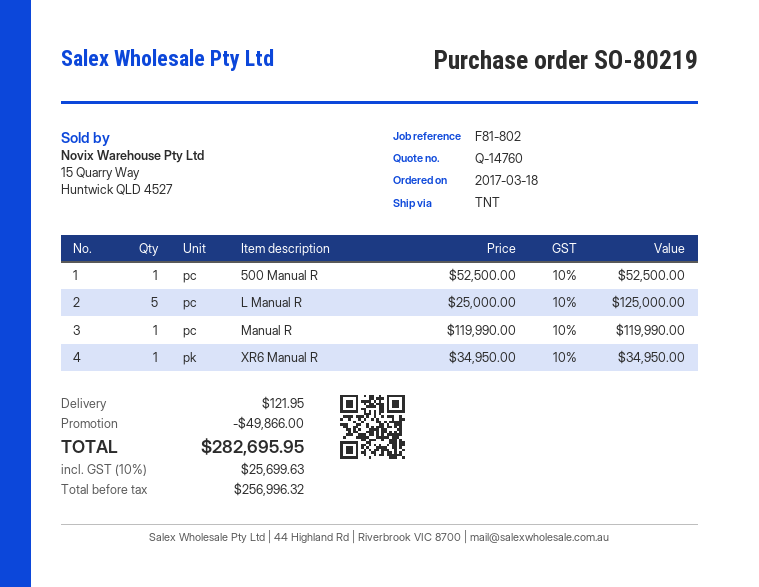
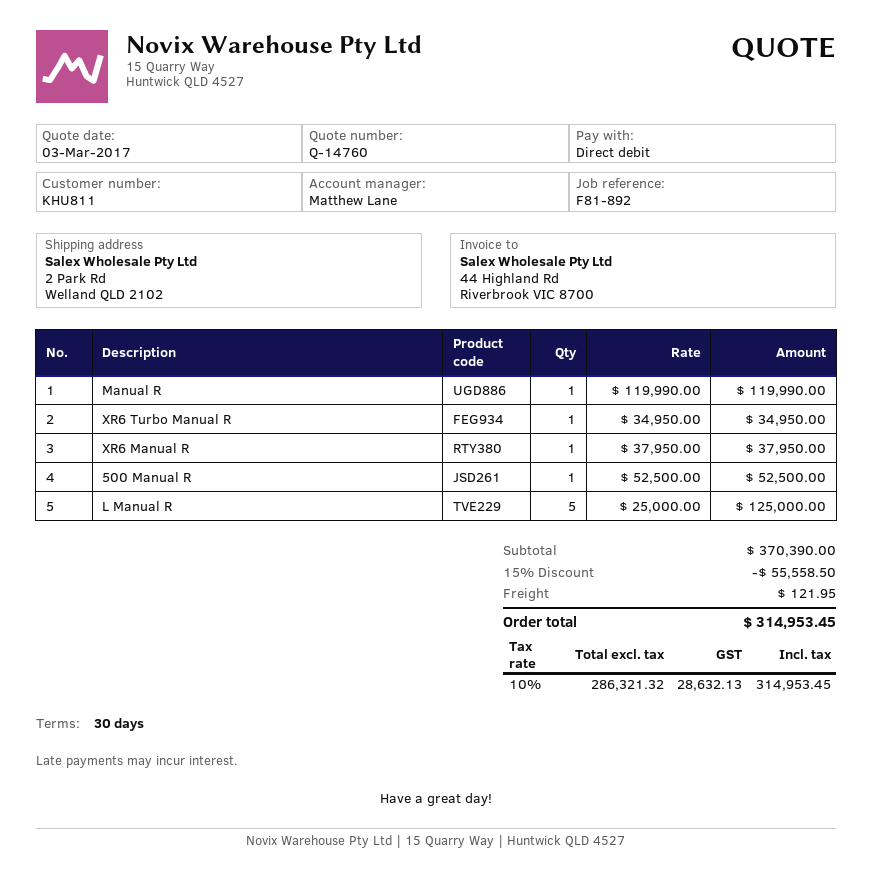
reference: F81-802 -> F81-892
XR6 Manual R: 1 x 34950.00 = 34950.00 -> 1 x 37950.00 = 37950.00
XR6 Turbo Manual R: none -> 1 x 34950.00 = 34950.00
discount: 49866.00 -> 55558.50
net: 256996.32 -> 286321.32
tax: 10% = 25699.63 -> 10% = 28632.13
total: 282695.95 -> 314953.45

